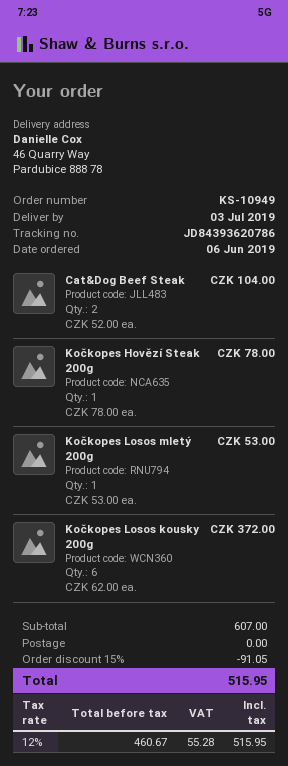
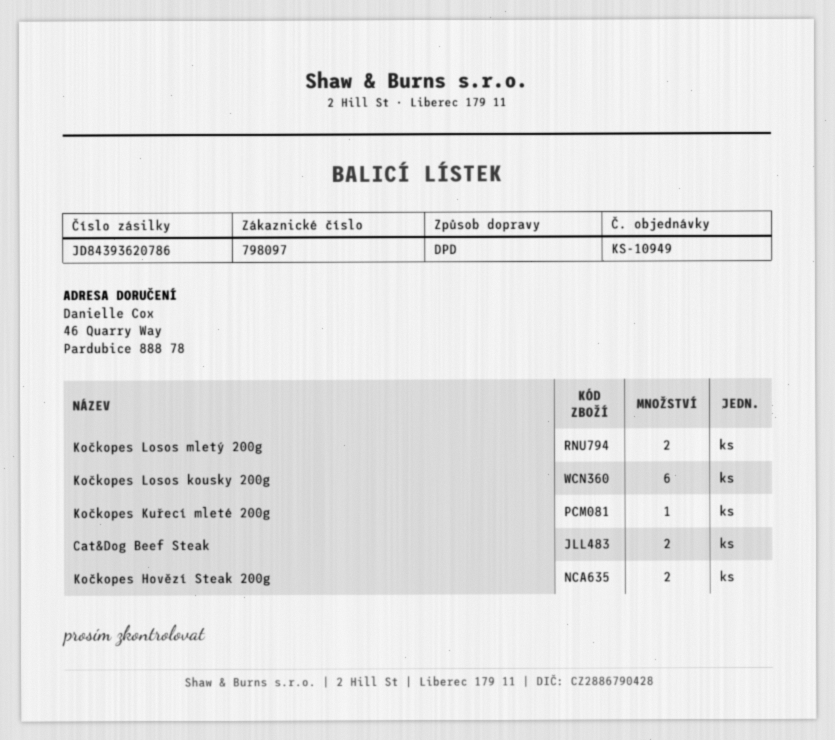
Kočkopes Hovězí Steak 200g: 1 -> 2
Kočkopes Losos mletý 200g: 1 -> 2
Kočkopes Kuřecí mleté 200g: none -> 1

